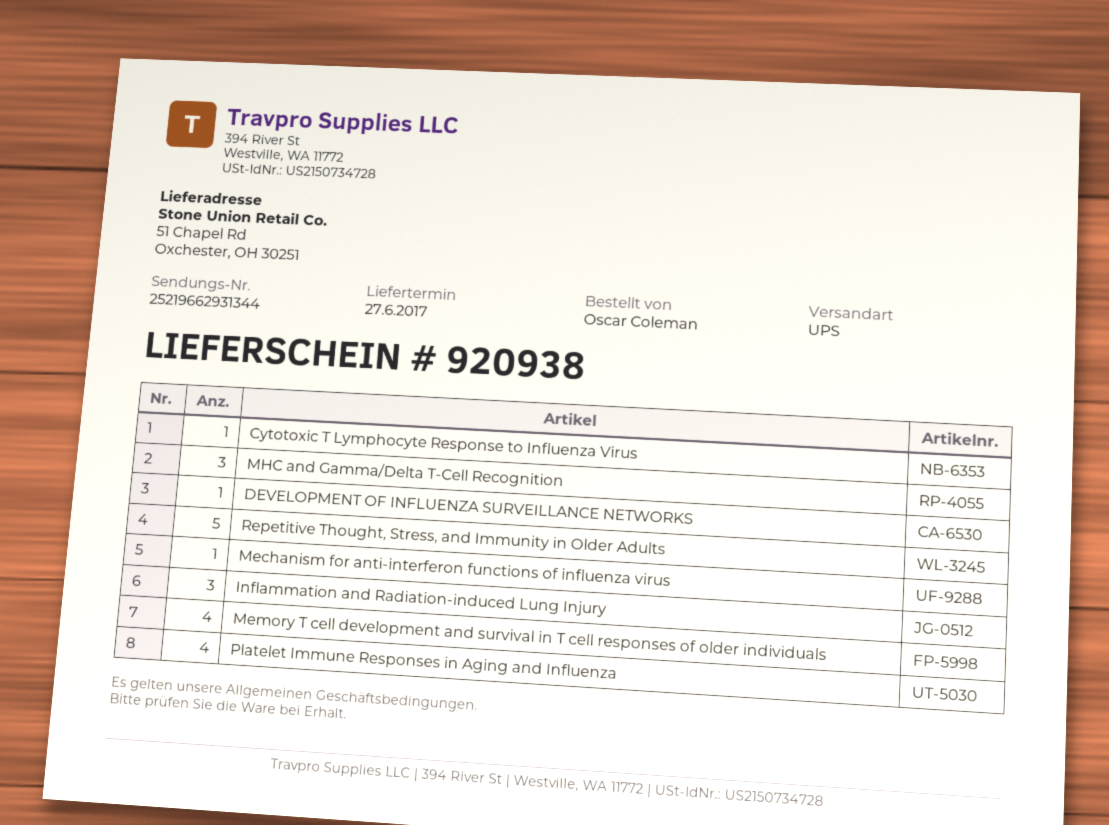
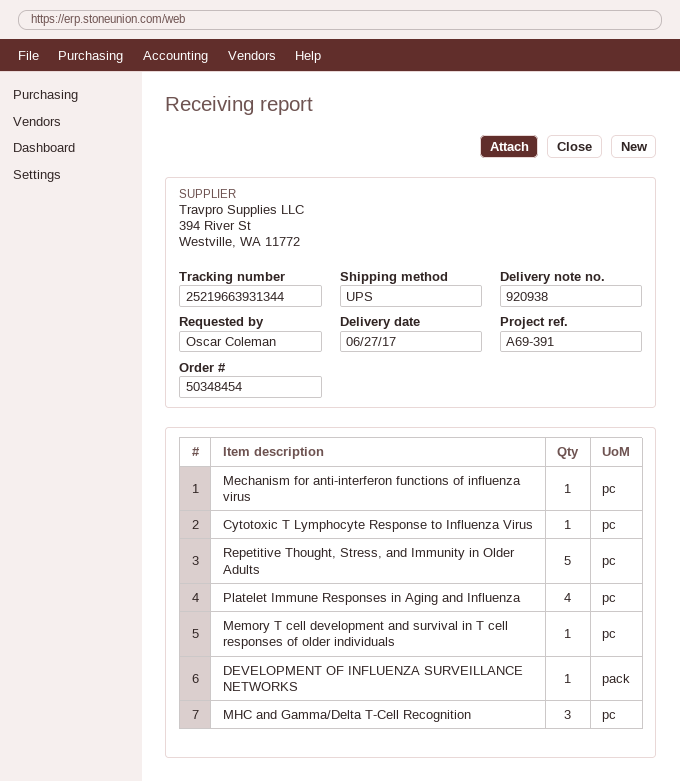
tracking number: 25219662931344 -> 25219663931344
Inflammation and Radiation-induced Lung Injury: 3 -> none
Memory T cell development and survival in T cell responses of older individuals: 4 -> 1

